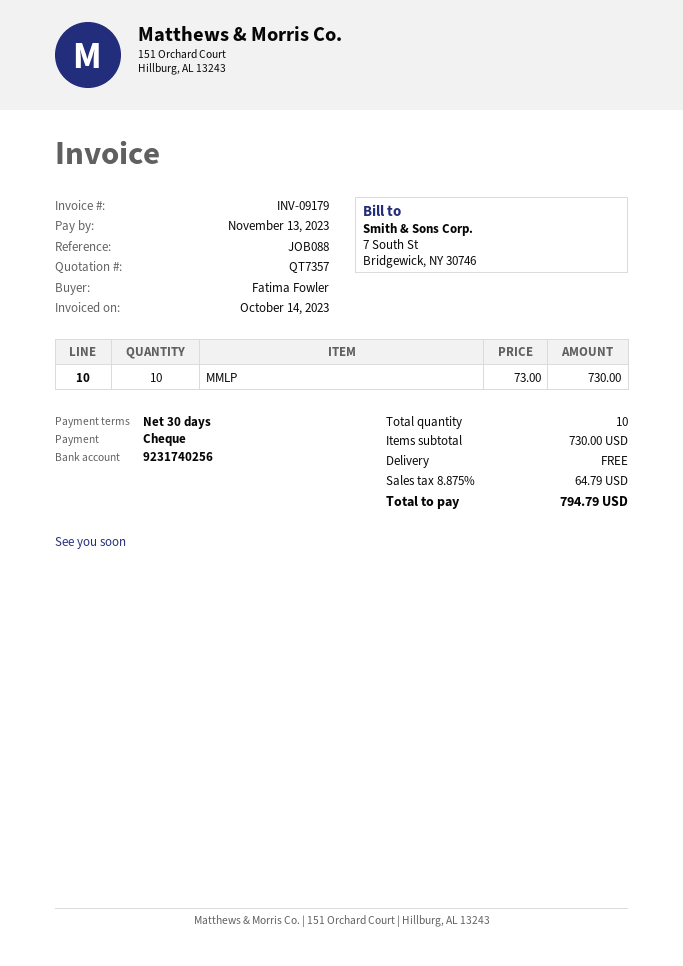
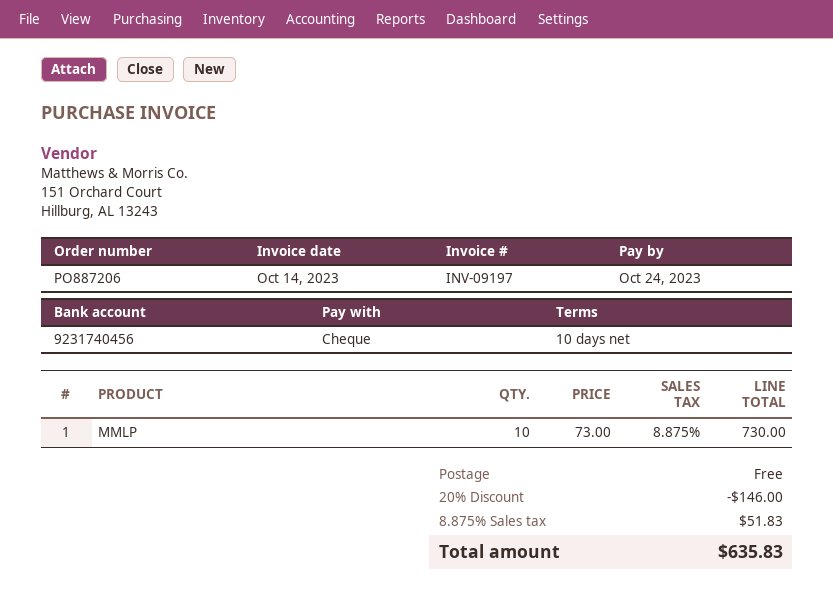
invoice number: INV-09179 -> INV-09197
payment terms: 30 days -> 10 days
due date: 2023-11-13 -> 2023-10-24
bank account: 9231740256 -> 9231740456
discount: none -> 20% = 146.00
tax: 8.875% = 64.79 -> 8.875% = 51.83
total: 794.79 -> 635.83

